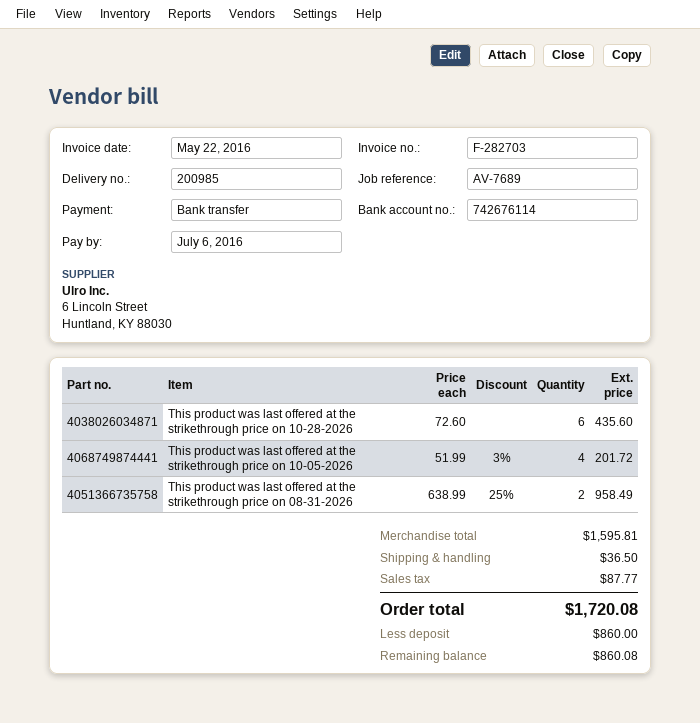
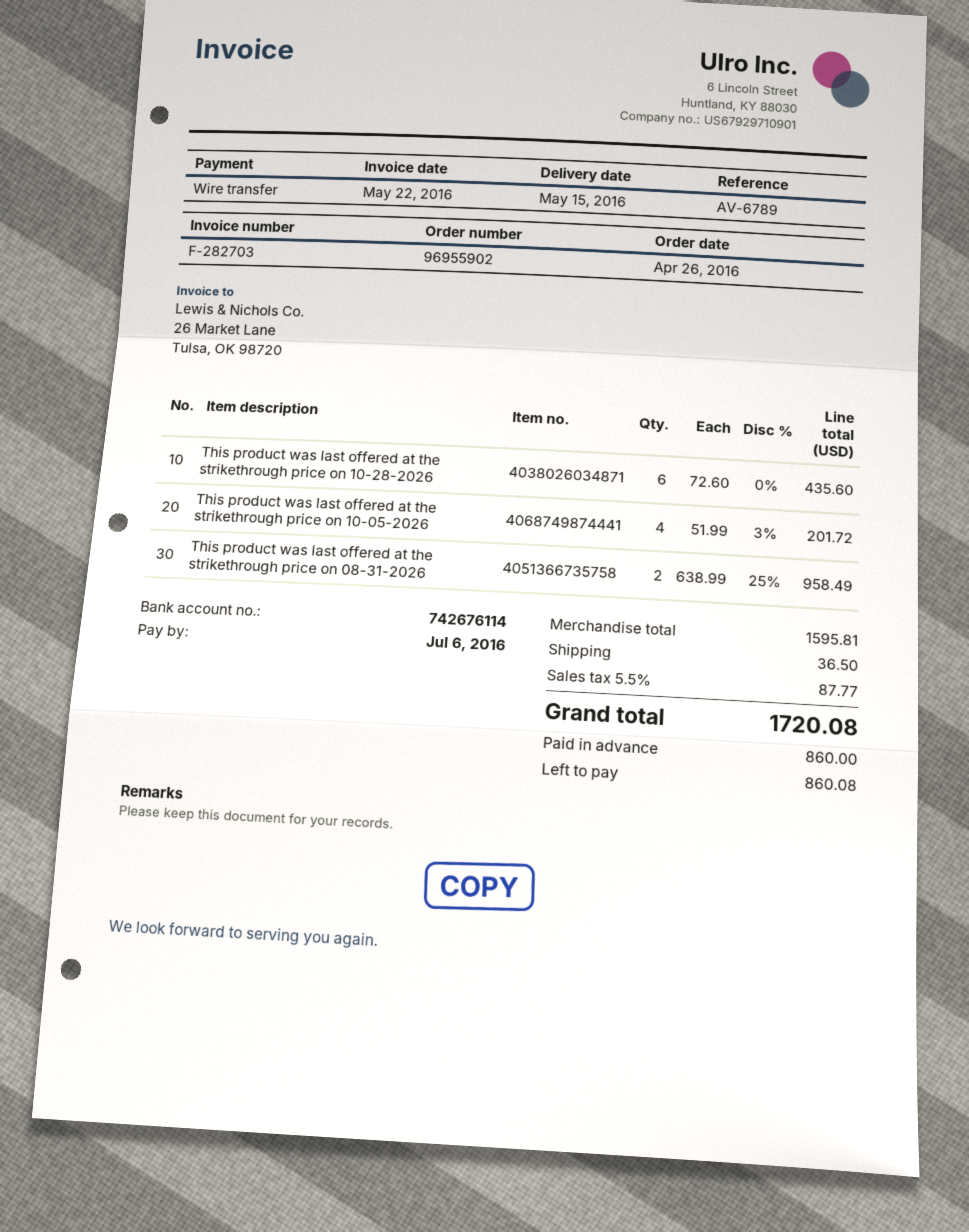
reference: AV-7689 -> AV-6789

